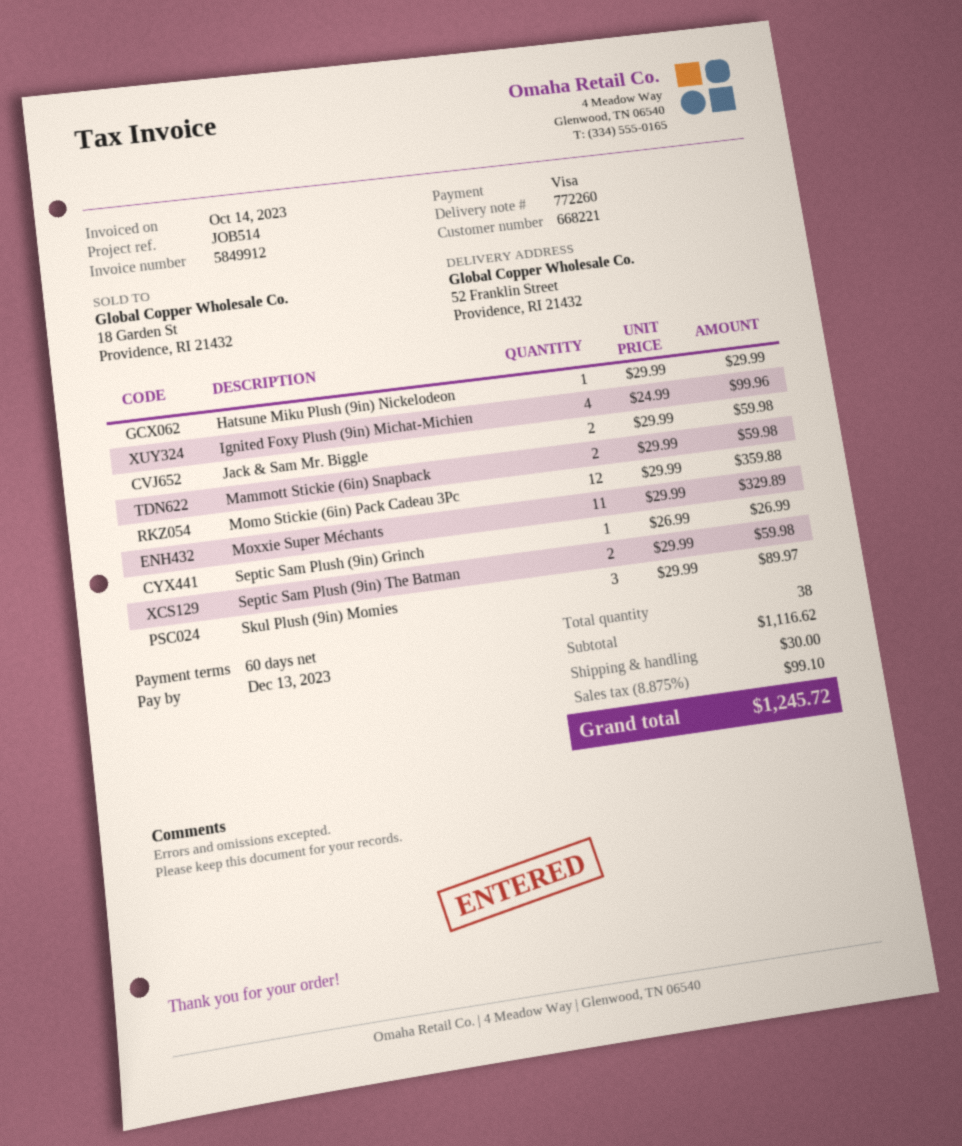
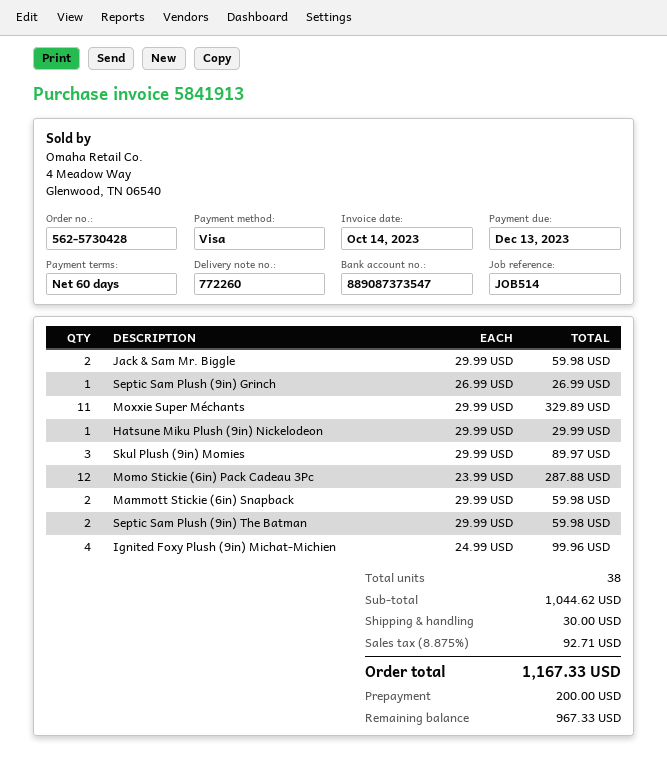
invoice number: 5849912 -> 5841913
Momo Stickie (6in) Pack Cadeau 3Pc: 12 x 29.99 = 359.88 -> 12 x 23.99 = 287.88
subtotal: 1116.62 -> 1044.62
tax: 8.875% = 99.10 -> 8.875% = 92.71
total: 1245.72 -> 1167.33

